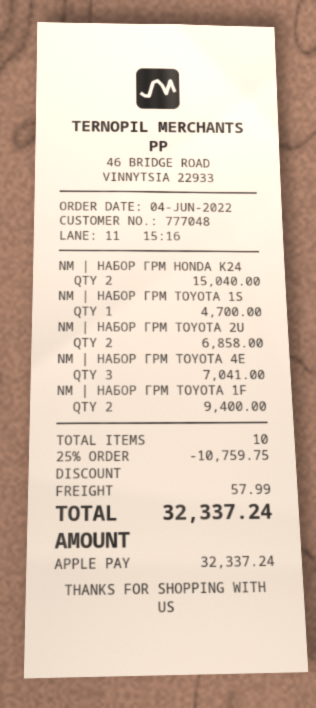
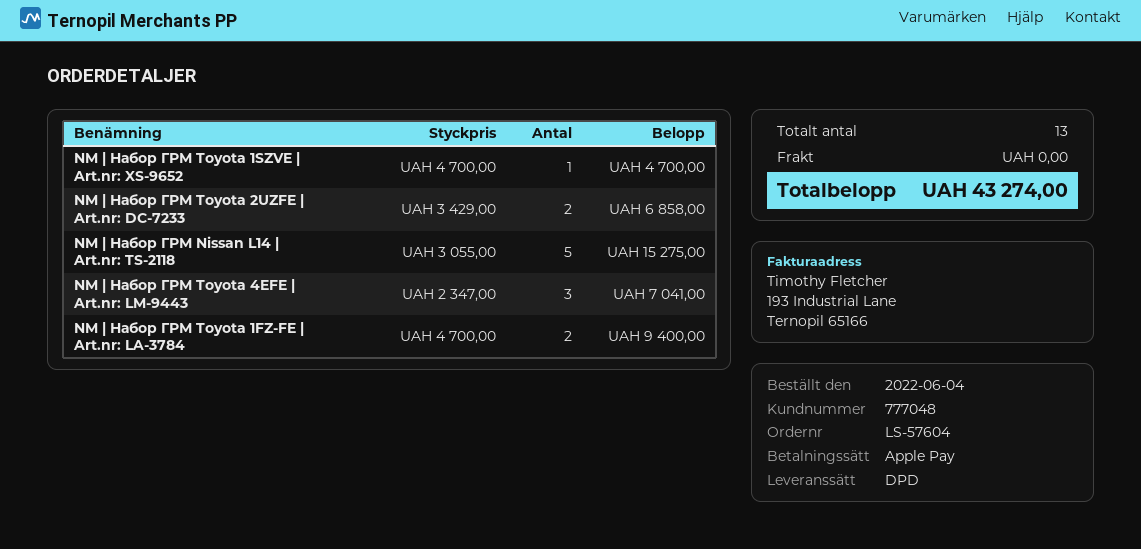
NM | НАБОР ГРМ HONDA K24: 2 for 15040.00 -> none
NM | Набор ГРМ Nissan L14 |: none -> 5 for 15275.00
total quantity: 10 -> 13
discount: 25% = 10759.75 -> none
shipping: 57.99 -> 0.00
total: 32337.24 -> 43274.00

